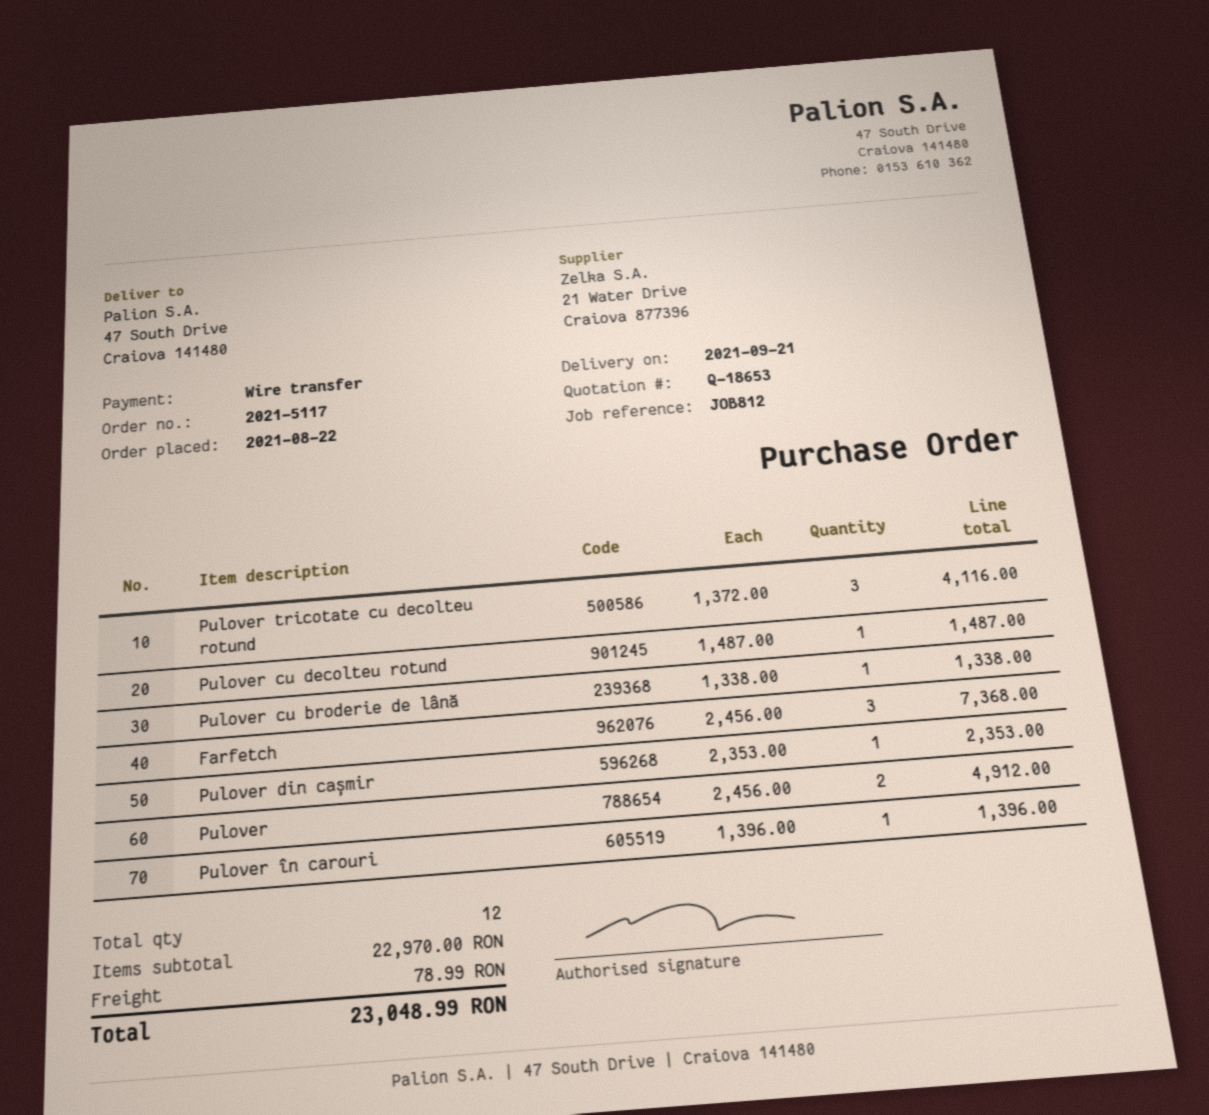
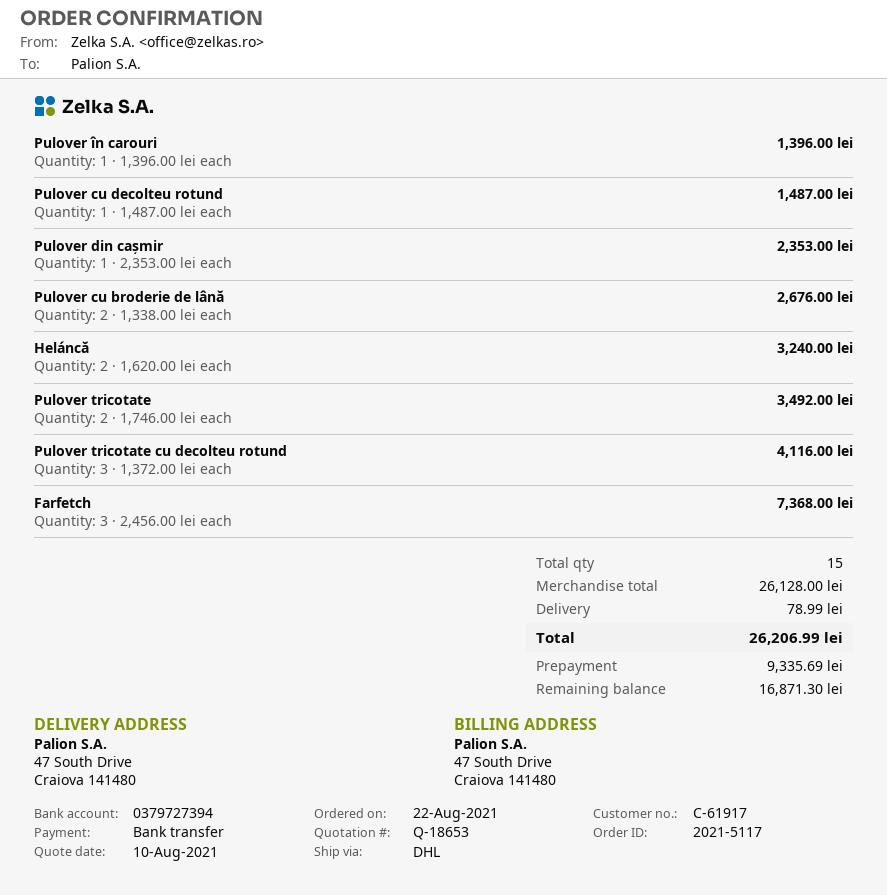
Pulover cu broderie de lână: 1 x 1338.00 = 1338.00 -> 2 x 1338.00 = 2676.00
Pulover: 2 x 2456.00 = 4912.00 -> none
Heláncă: none -> 2 x 1620.00 = 3240.00
Pulover tricotate: none -> 2 x 1746.00 = 3492.00
total quantity: 12 -> 15
subtotal: 22970.00 -> 26128.00
total: 23048.99 -> 26206.99

